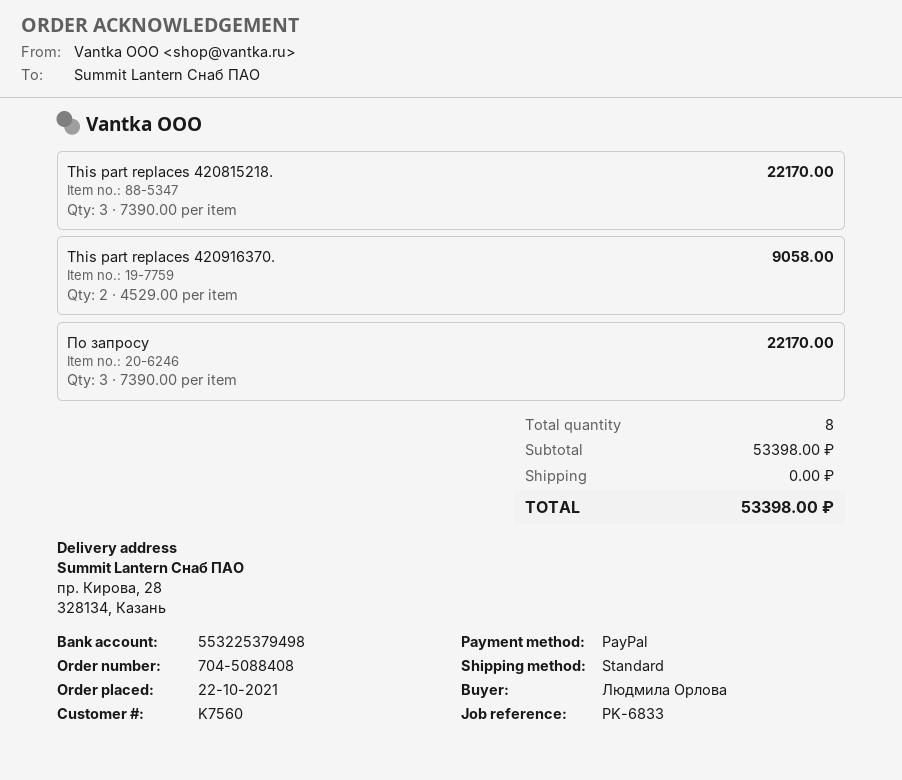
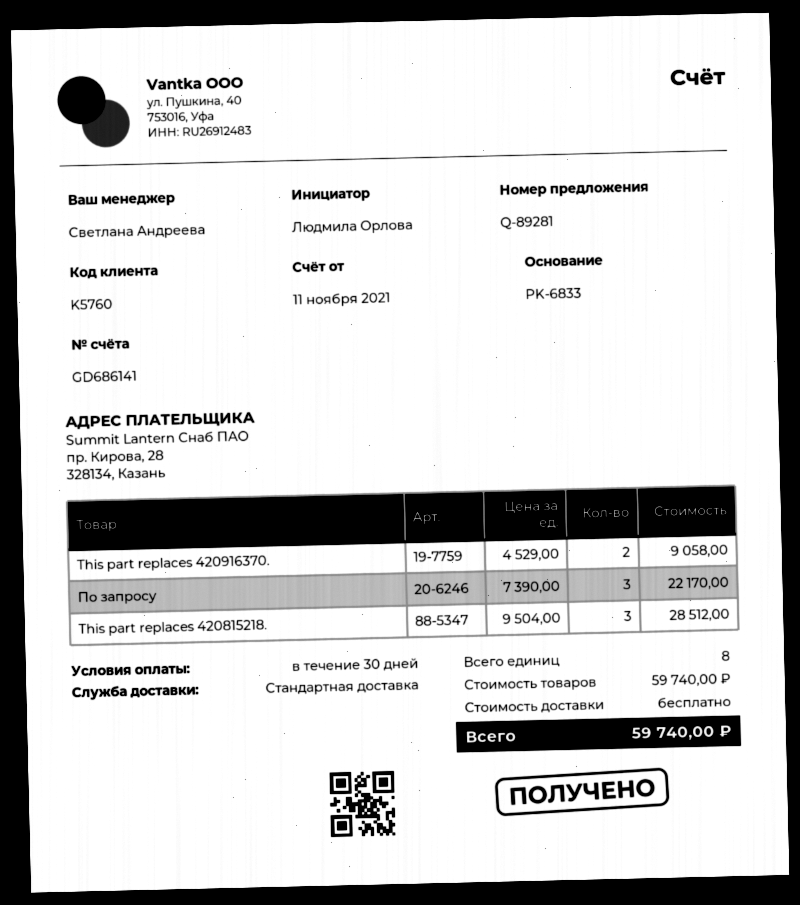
customer number: K7560 -> K5760
This part replaces 420815218.: 3 x 7390.00 = 22170.00 -> 3 x 9504.00 = 28512.00
subtotal: 53398.00 -> 59740.00
total: 53398.00 -> 59740.00

